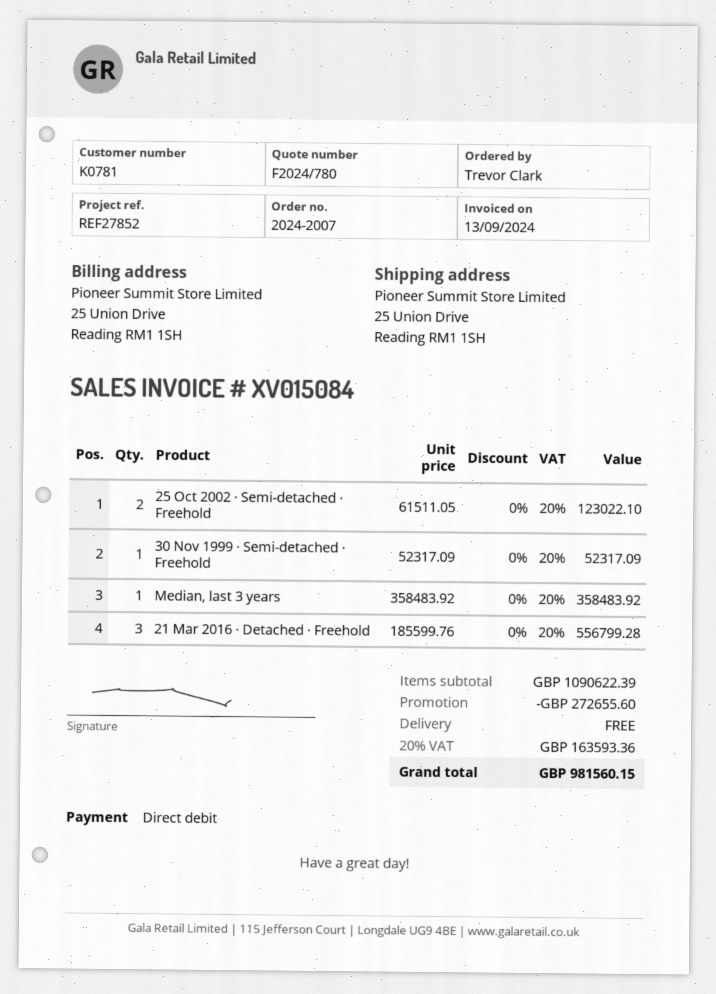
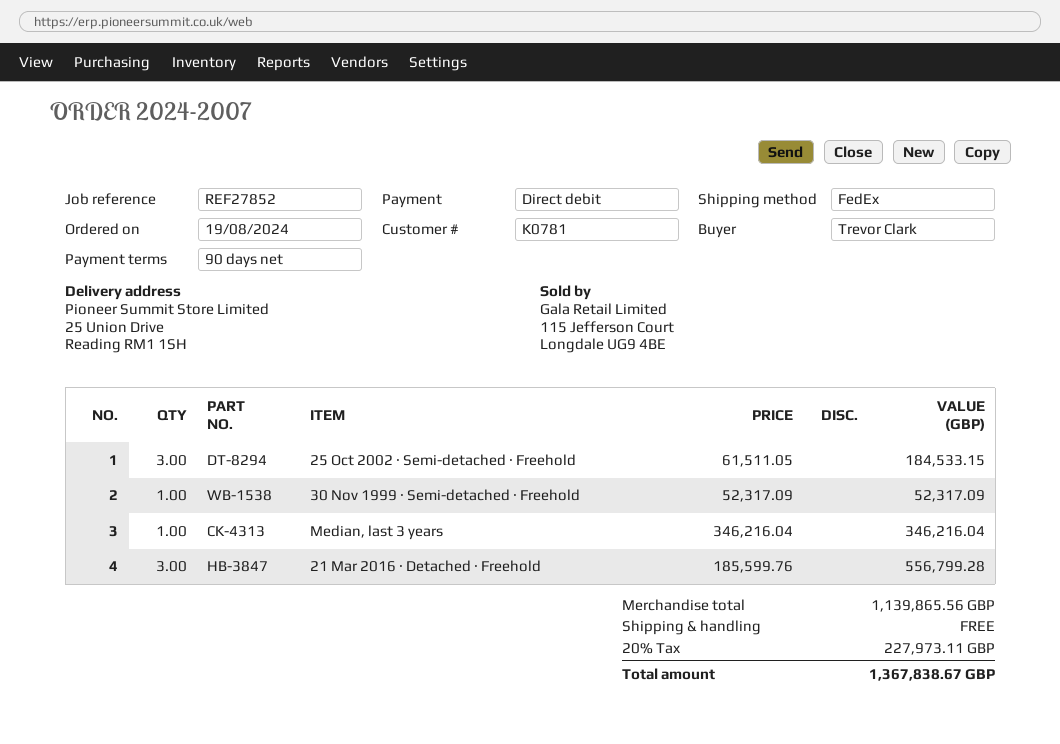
25 Oct 2002 · Semi-detached · Freehold: 2 x 61511.05 = 123022.10 -> 3 x 61511.05 = 184533.15
Median, last 3 years: 1 x 358483.92 = 358483.92 -> 1 x 346216.04 = 346216.04
subtotal: 1090622.39 -> 1139865.56
discount: 272655.60 -> none
tax: 20% = 163593.36 -> 20% = 227973.11
total: 981560.15 -> 1367838.67

